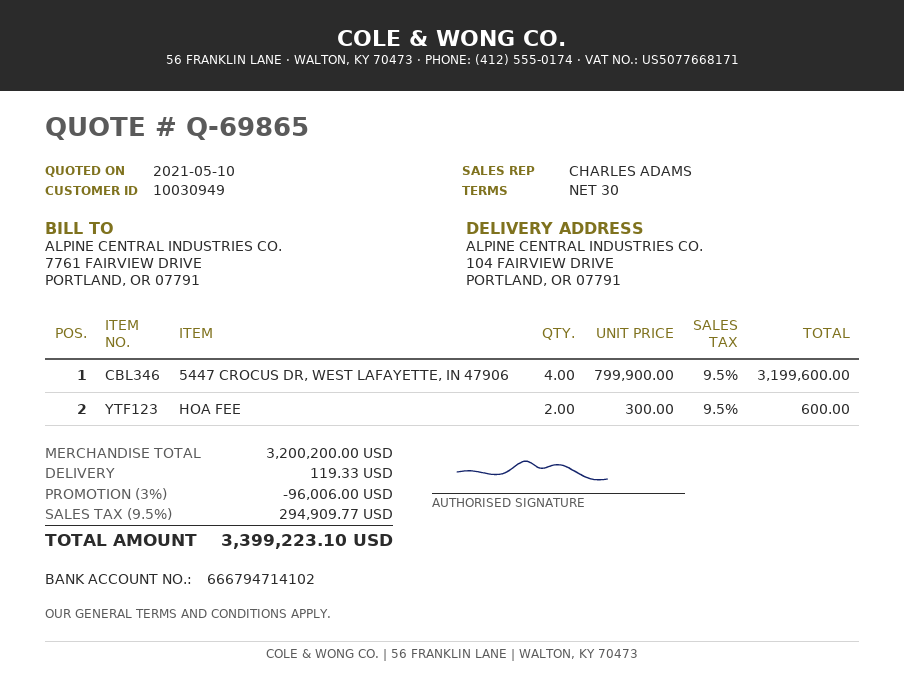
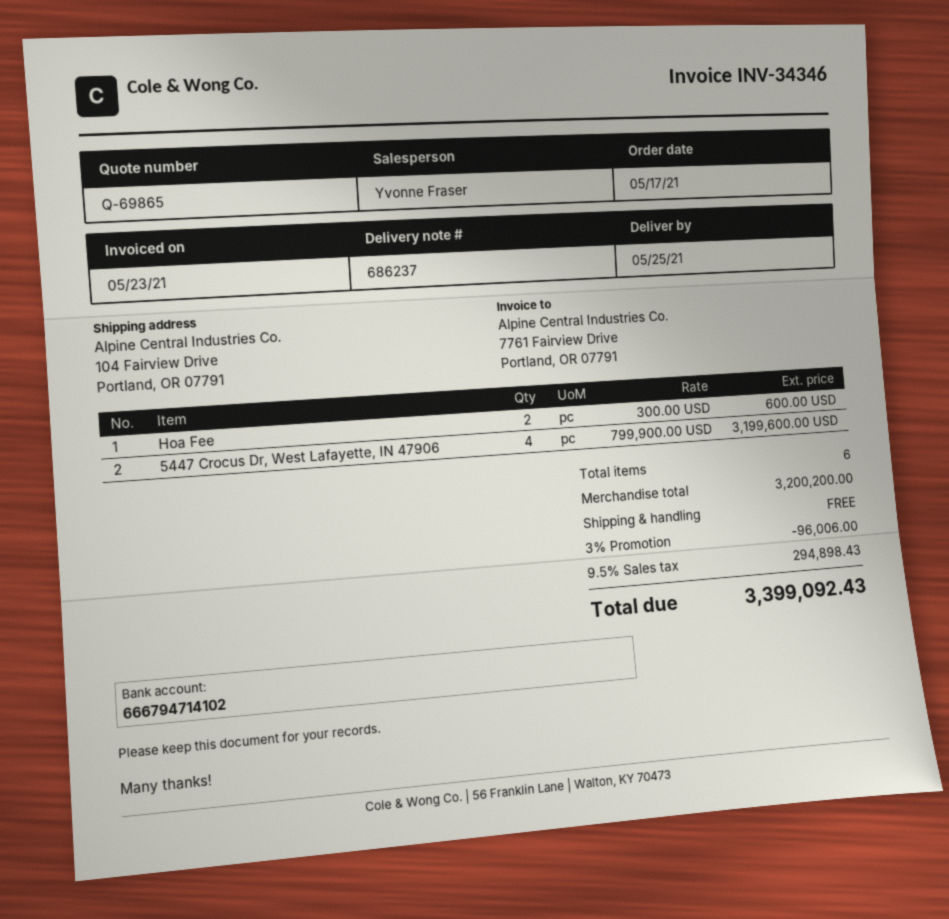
sales rep: CHARLES ADAMS -> Yvonne Fraser
shipping: 119.33 -> 0.00
tax: 9.5% = 294909.77 -> 9.5% = 294898.43
total: 3399223.10 -> 3399092.43

